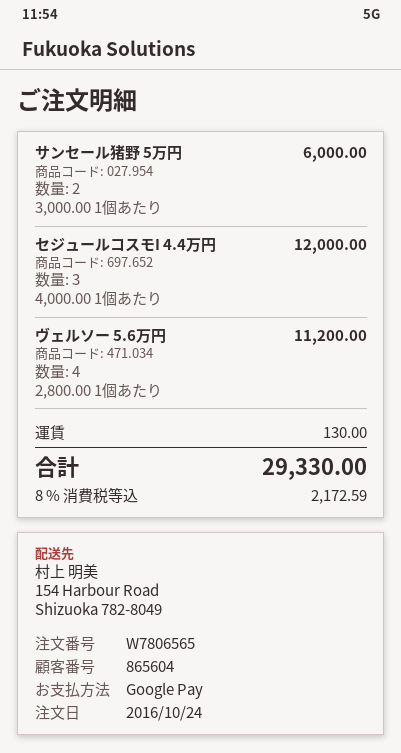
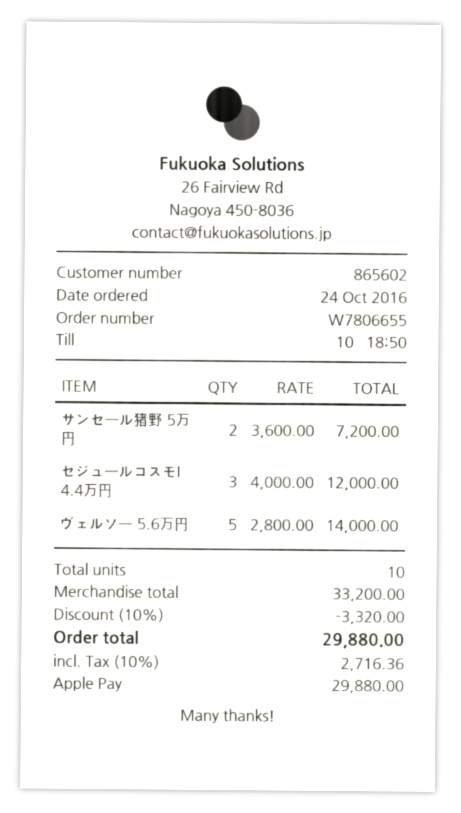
order number: W7806565 -> W7806655
customer number: 865604 -> 865602
payment method: Google Pay -> Apple Pay
サンセール猪野 5万円: 2 x 3000.00 = 6000.00 -> 2 x 3600.00 = 7200.00
ヴェルソー 5.6万円: 4 x 2800.00 = 11200.00 -> 5 x 2800.00 = 14000.00
discount: none -> 10% = 3320.00
shipping: 130.00 -> none
tax: 8% = 2172.59 -> 10% = 2716.36
total: 29330.00 -> 29880.00

